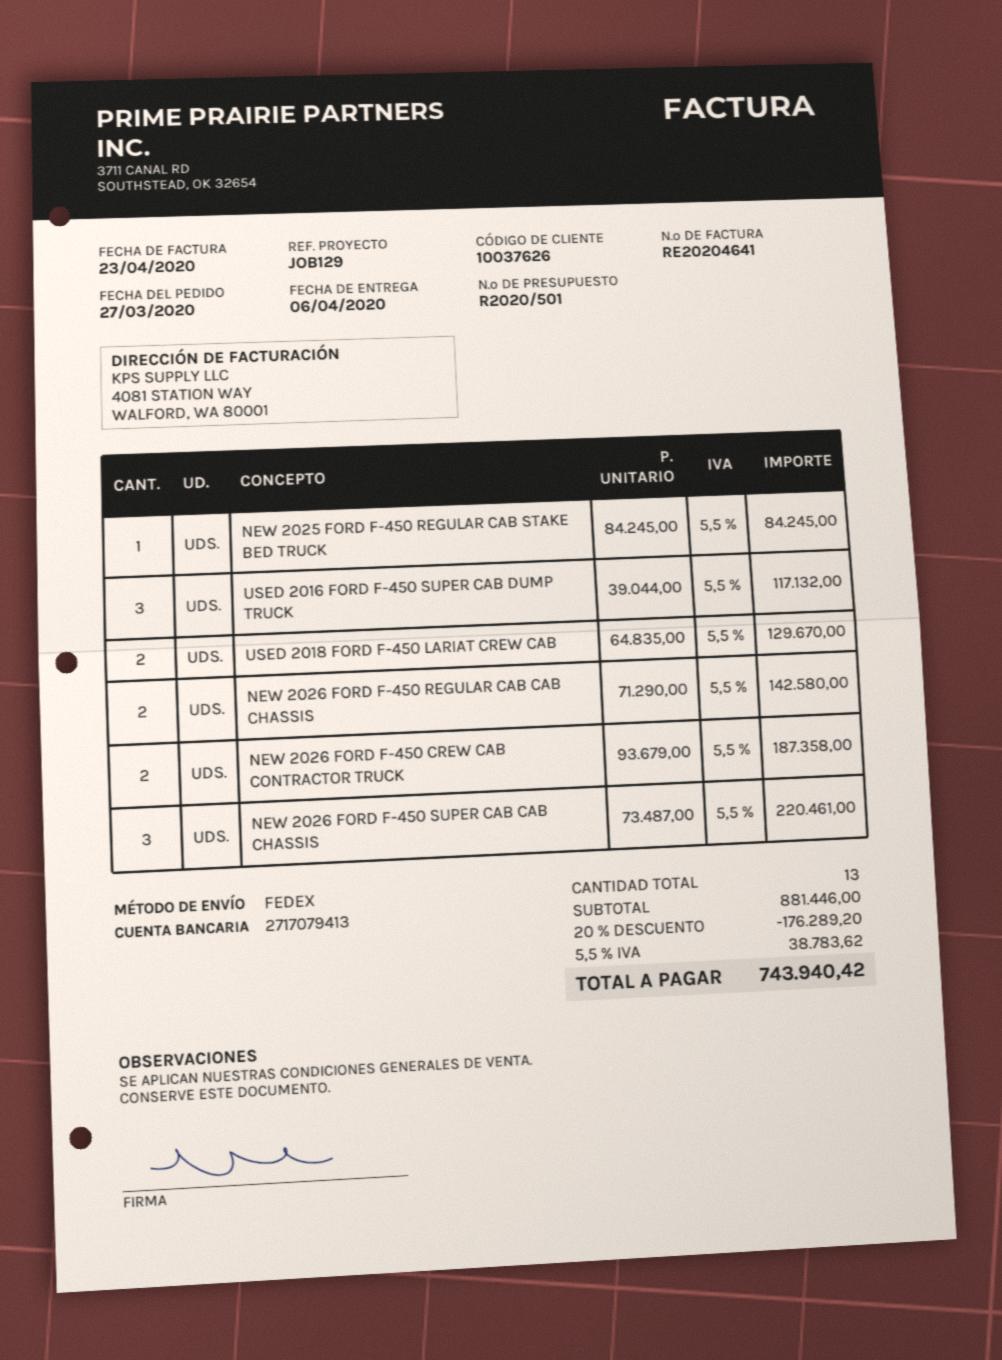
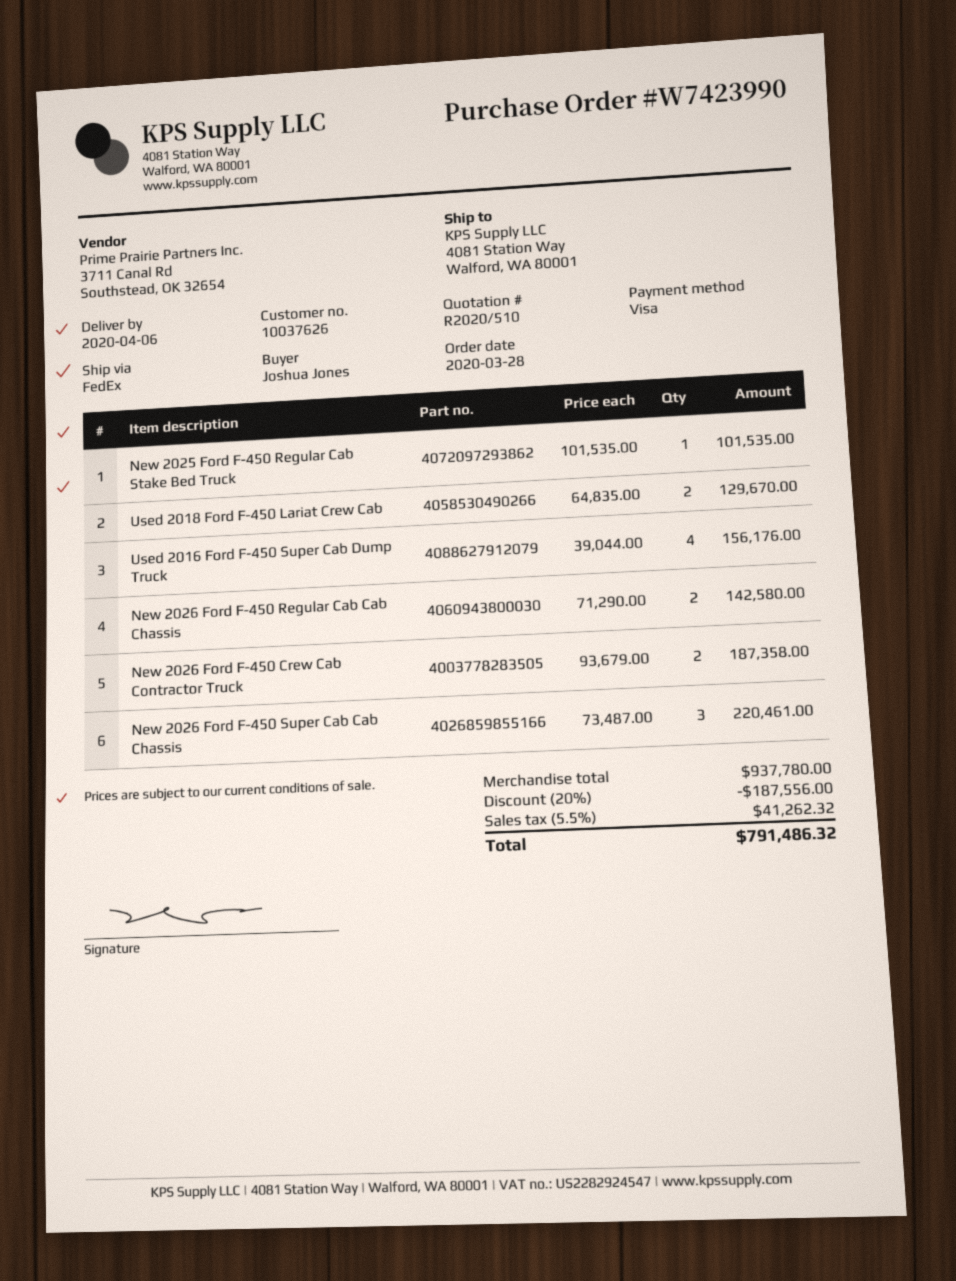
quote number: R2020/501 -> R2020/510
order date: 2020-03-27 -> 2020-03-28
NEW 2025 FORD F-450 REGULAR CAB STAKE BED TRUCK: 1 x 84245.00 = 84245.00 -> 1 x 101535.00 = 101535.00
USED 2016 FORD F-450 SUPER CAB DUMP TRUCK: 3 x 39044.00 = 117132.00 -> 4 x 39044.00 = 156176.00
subtotal: 881446.00 -> 937780.00
discount: 20% = 176289.20 -> 20% = 187556.00
tax: 5.5% = 38783.62 -> 5.5% = 41262.32
total: 743940.42 -> 791486.32

